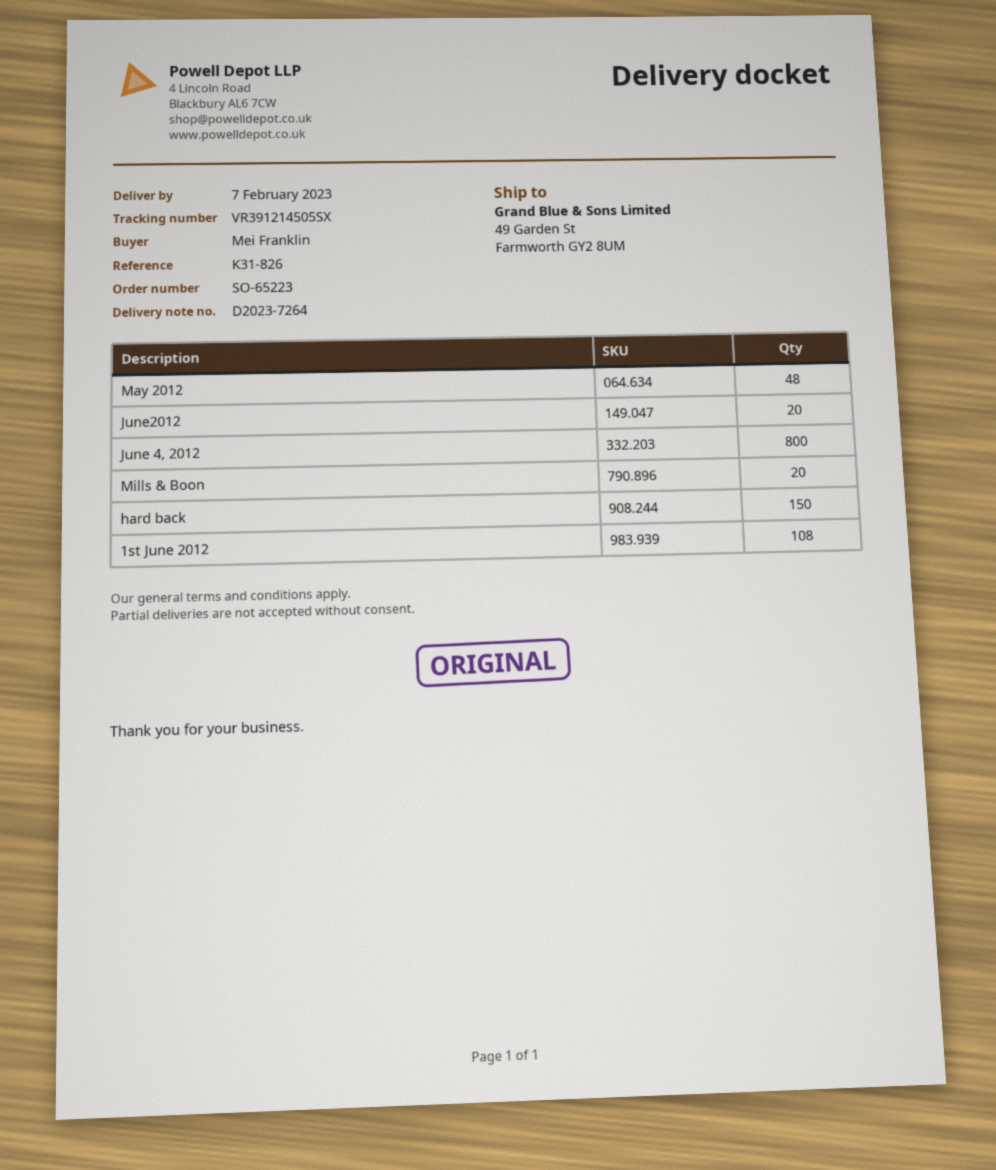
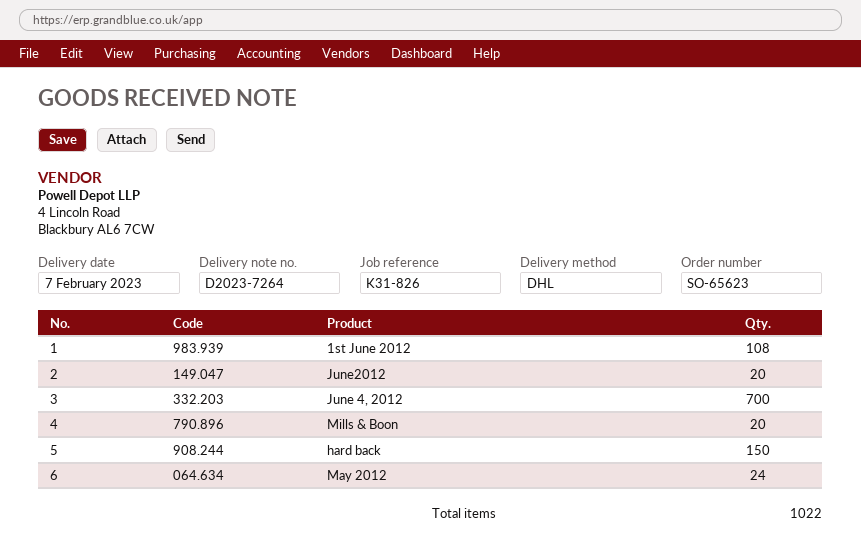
order number: SO-65223 -> SO-65623
May 2012: 48 -> 24
June 4, 2012: 800 -> 700

